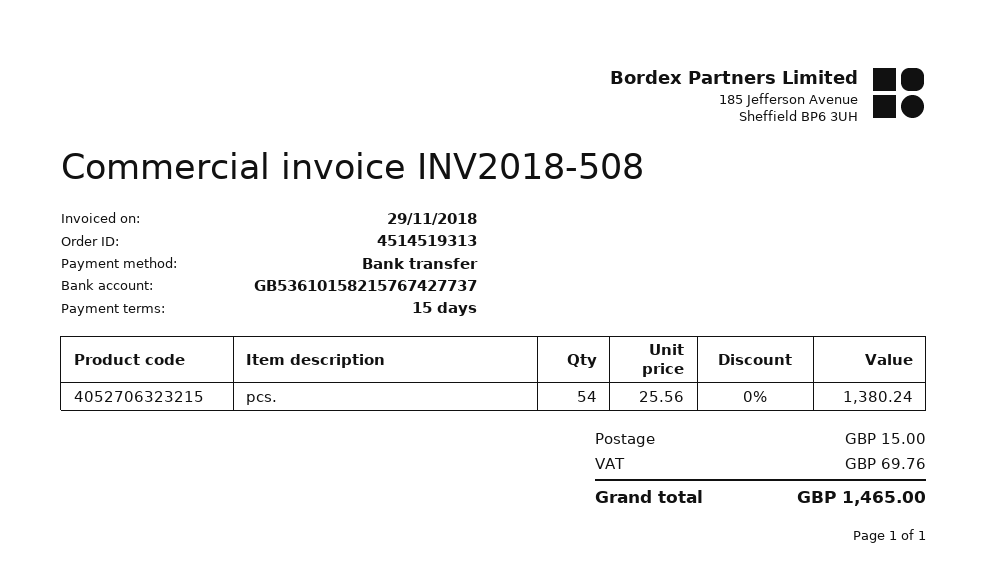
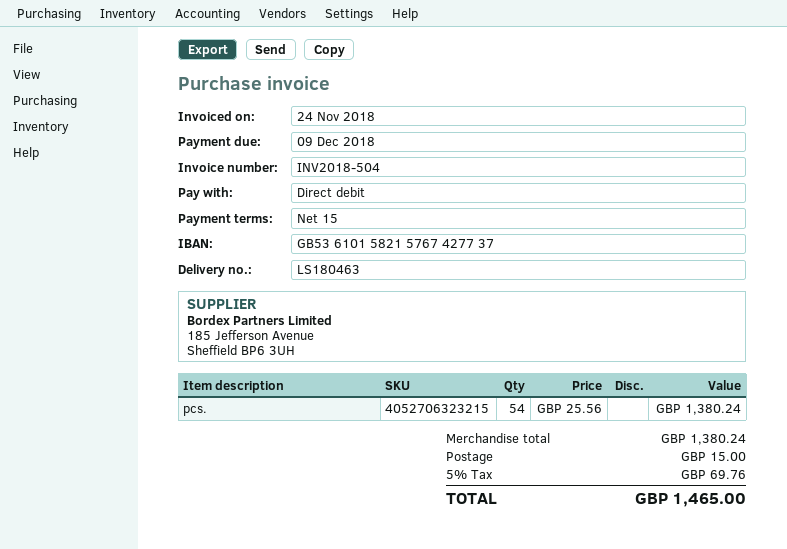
invoice number: INV2018-508 -> INV2018-504
invoice date: 2018-11-29 -> 2018-11-24
payment method: bank transfer -> direct debit

